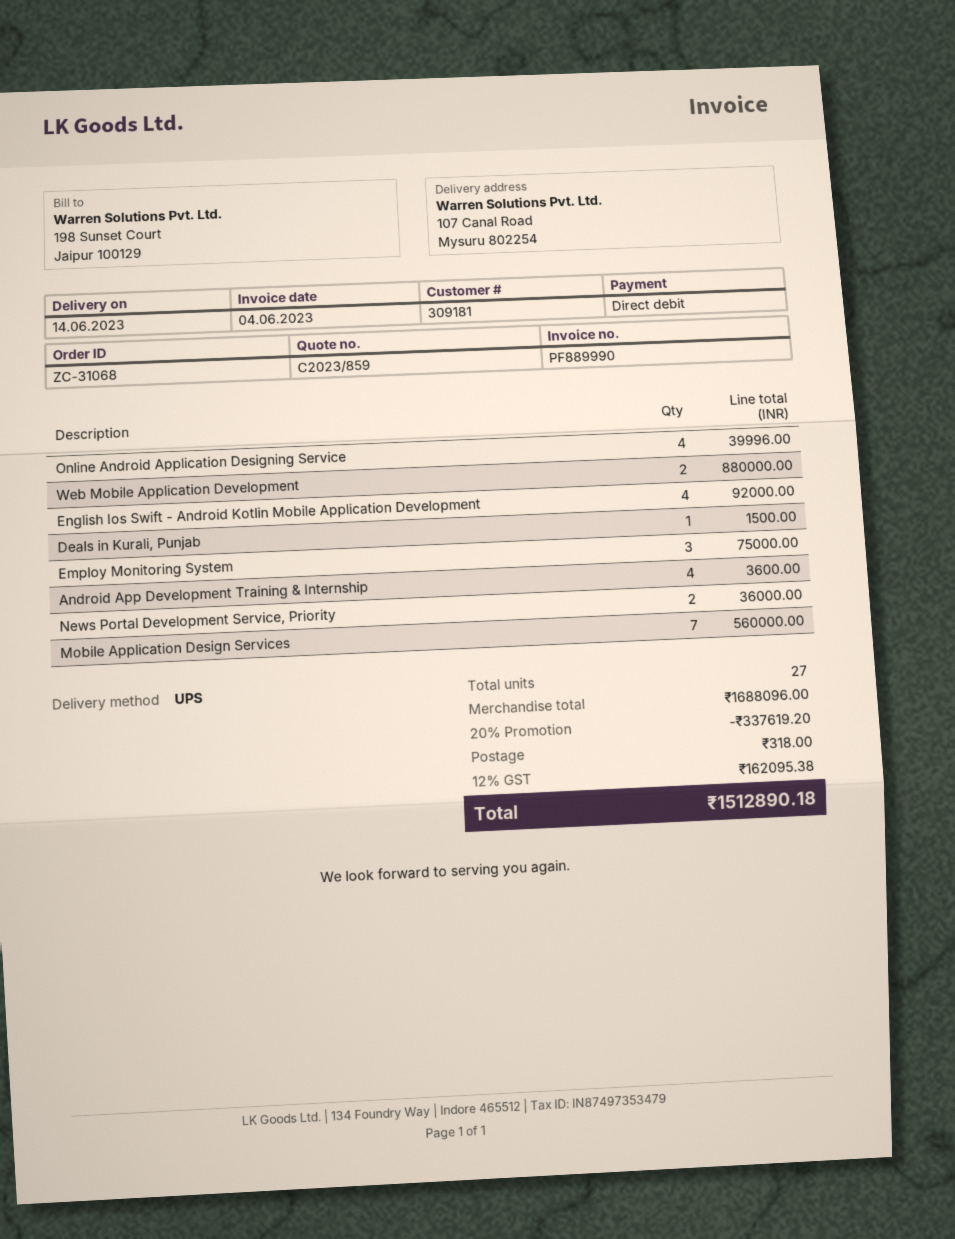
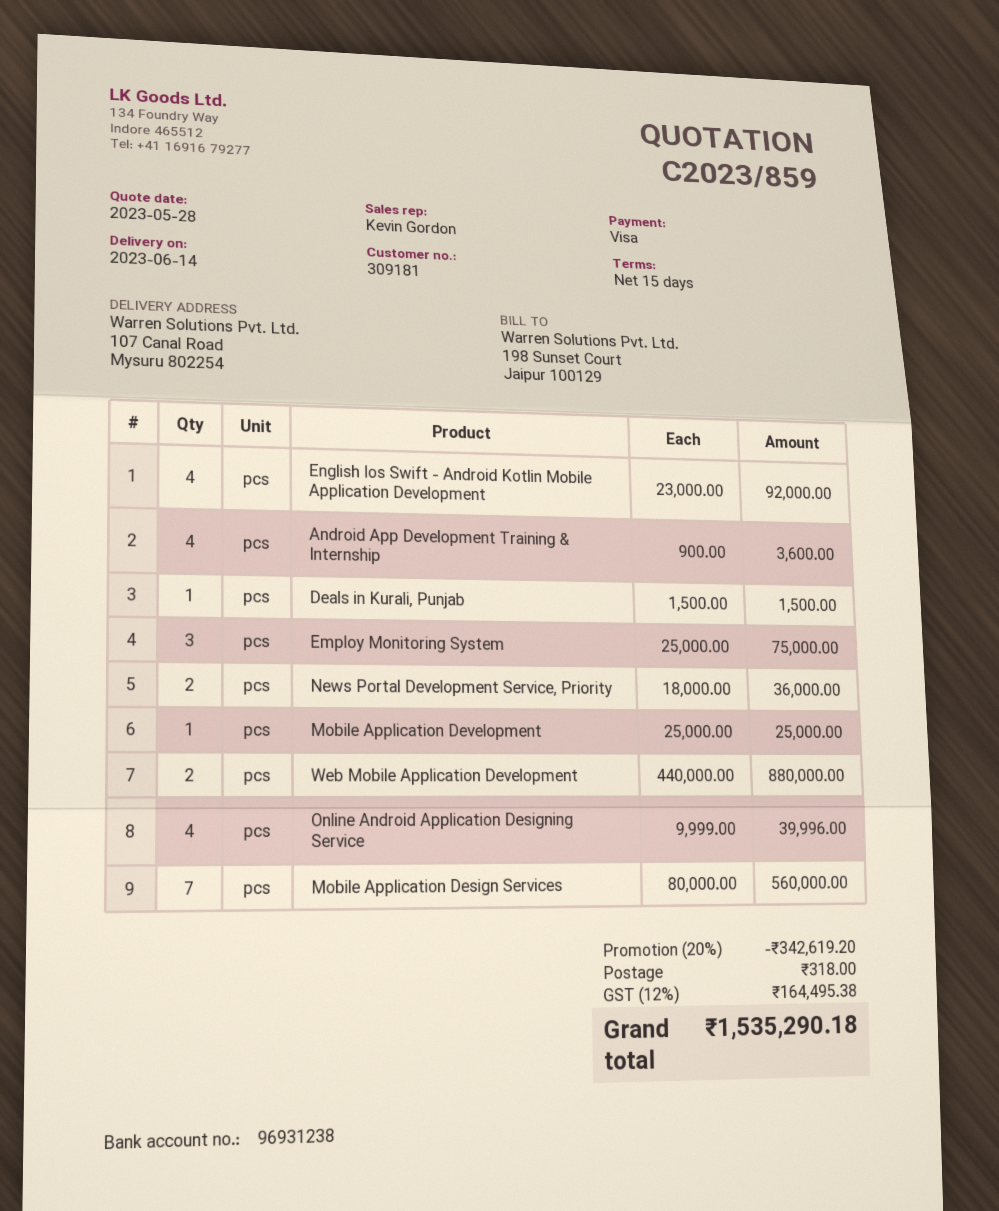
payment method: direct debit -> Visa
Mobile Application Development: none -> 1 for 25000.00
discount: 20% = 337619.20 -> 20% = 342619.20
tax: 12% = 162095.38 -> 12% = 164495.38
total: 1512890.18 -> 1535290.18

